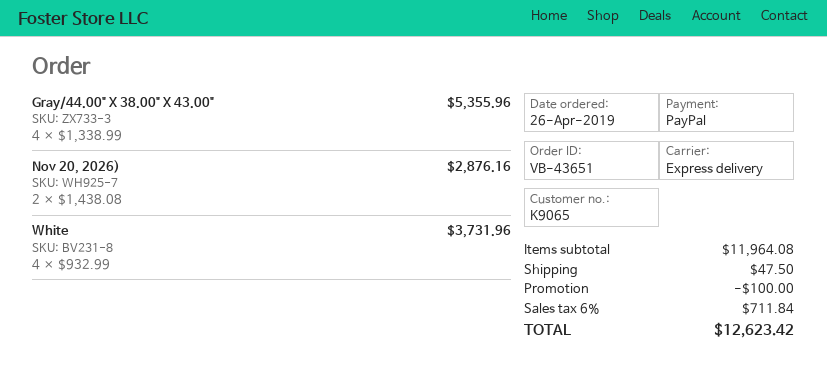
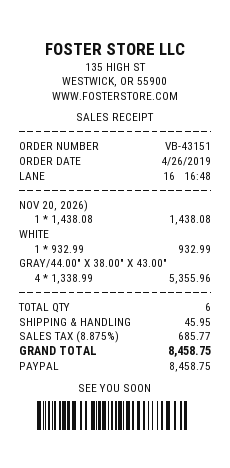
order number: VB-43651 -> VB-43151
Nov 20, 2026): 2 x 1438.08 = 2876.16 -> 1 x 1438.08 = 1438.08
White: 4 x 932.99 = 3731.96 -> 1 x 932.99 = 932.99
discount: 100.00 -> none
shipping: 47.50 -> 45.95
tax: 6% = 711.84 -> 8.875% = 685.77
total: 12623.42 -> 8458.75

